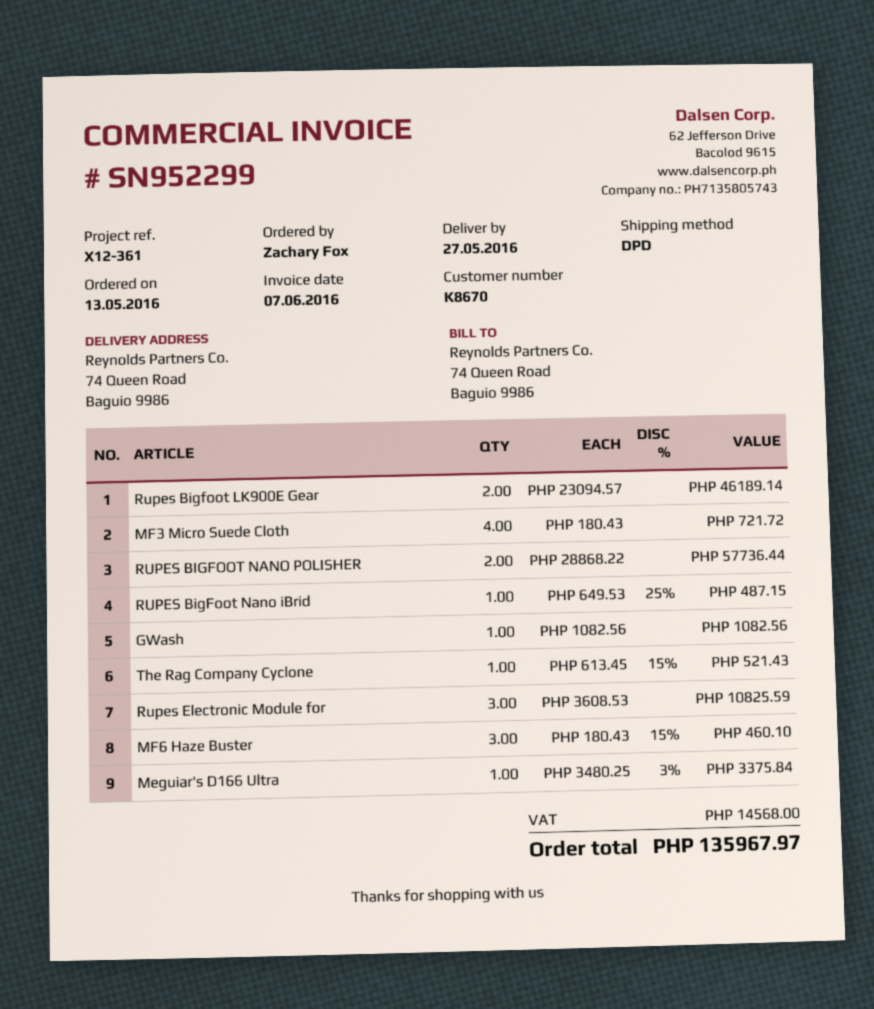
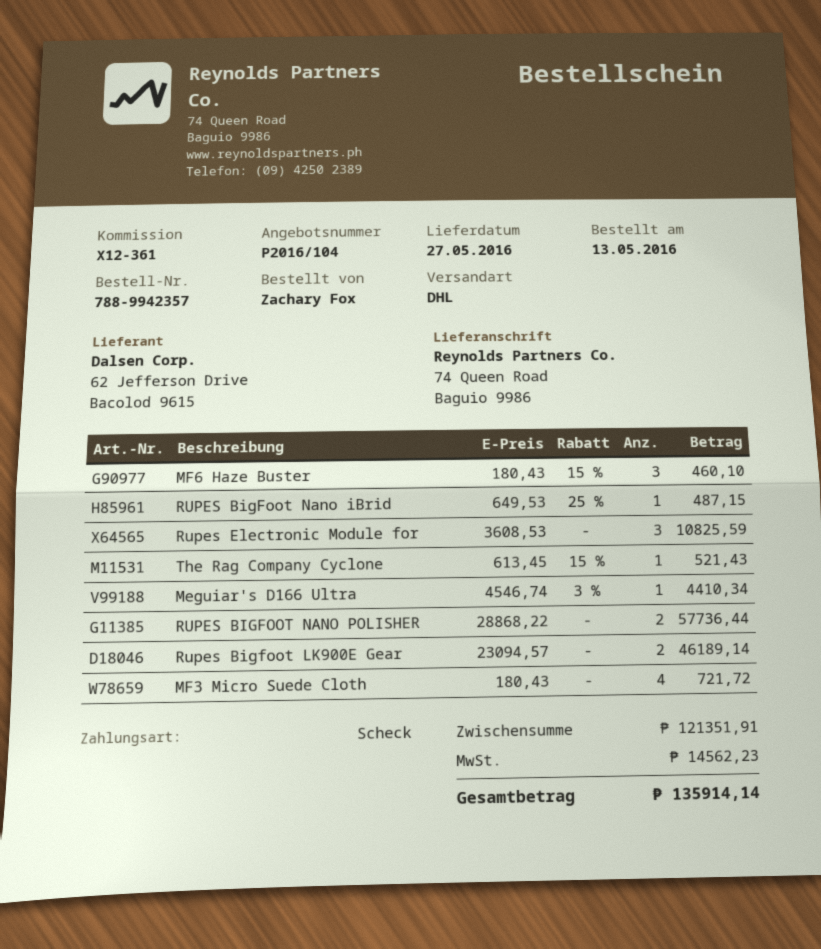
shipping method: DPD -> DHL
GWash: 1 x 1082.56 = 1082.56 -> none
Meguiar's D166 Ultra: 1 x 3480.25 - 3% = 3375.84 -> 1 x 4546.74 - 3% = 4410.34
tax: 14568.00 -> 14562.23
total: 135967.97 -> 135914.14

